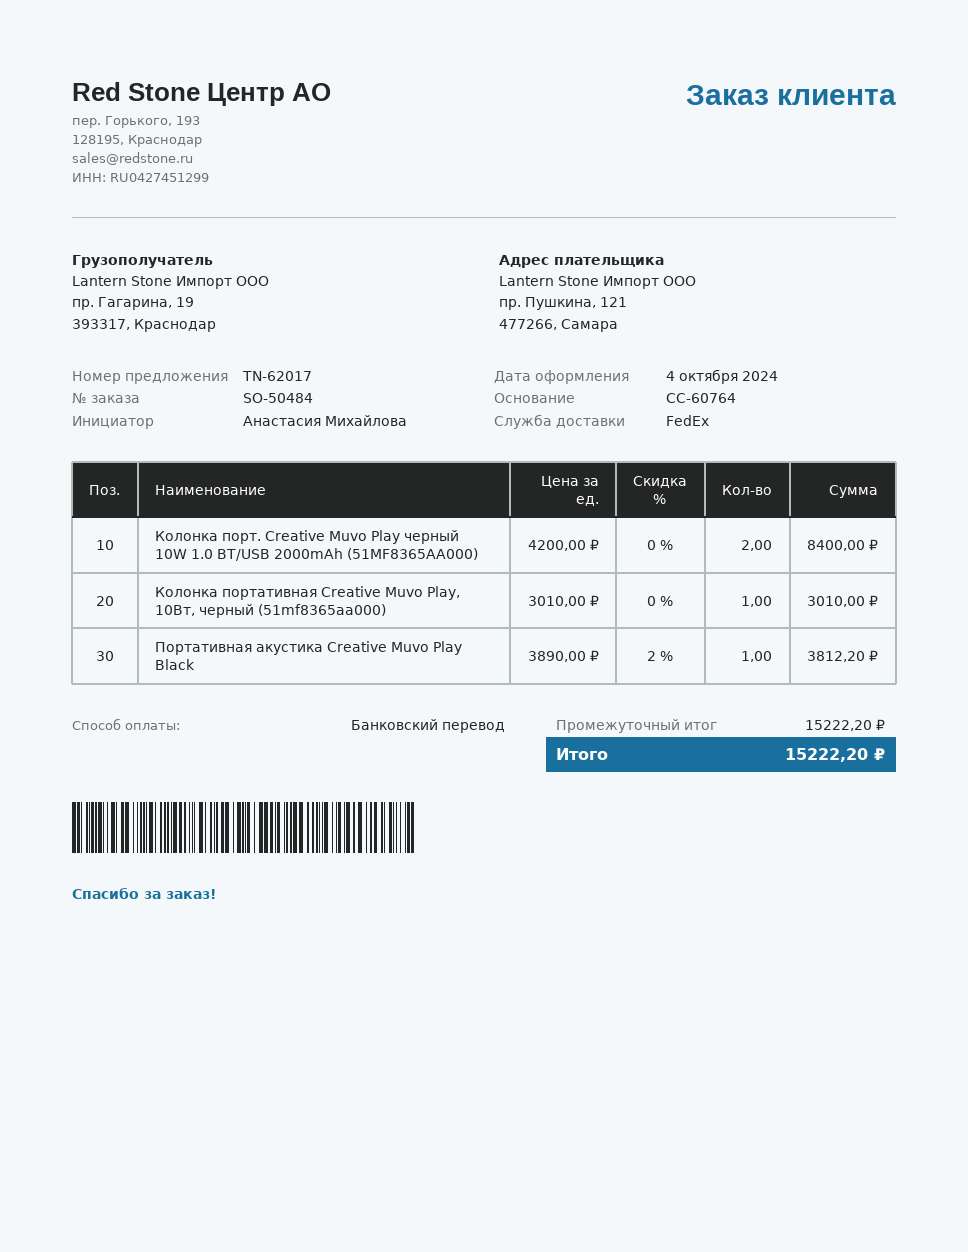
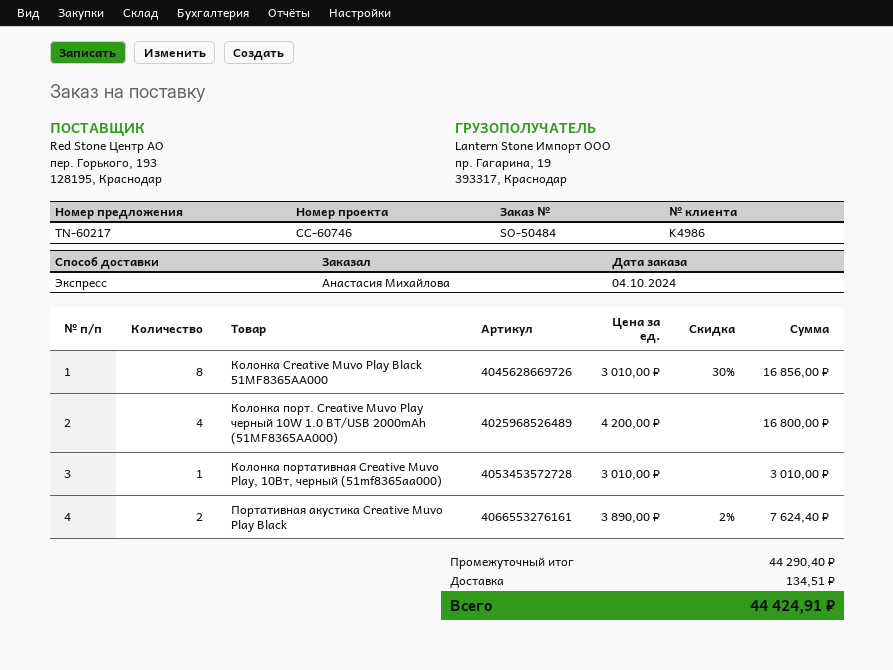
quote number: TN-62017 -> TN-60217
reference: CC-60764 -> CC-60746
shipping method: FedEx -> express
Колонка порт. Creative Muvo Play черный 10W 1.0 BT/USB 2000mAh (51MF8365AA000): 2 x 4200.00 = 8400.00 -> 4 x 4200.00 = 16800.00
Портативная акустика Creative Muvo Play Black: 1 x 3890.00 - 2% = 3812.20 -> 2 x 3890.00 - 2% = 7624.40
Колонка Creative Muvo Play Black 51MF8365AA000: none -> 8 x 3010.00 - 30% = 16856.00
subtotal: 15222.20 -> 44290.40
shipping: none -> 134.51
total: 15222.20 -> 44424.91

